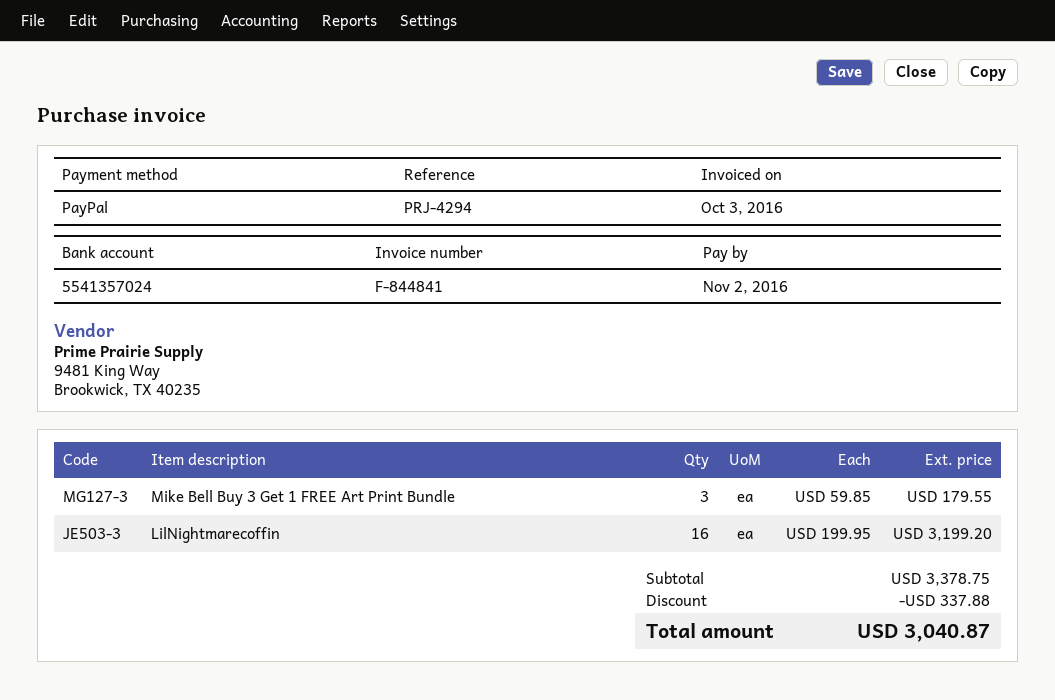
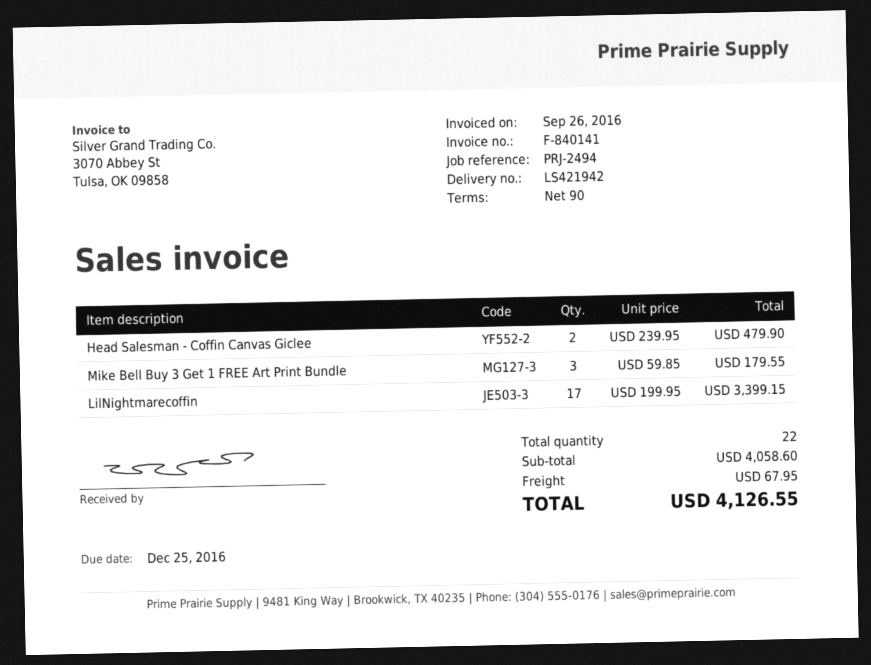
invoice number: F-844841 -> F-840141
invoice date: 2016-10-03 -> 2016-09-26
due date: 2016-11-02 -> 2016-12-25
reference: PRJ-4294 -> PRJ-2494
LilNightmarecoffin: 16 x 199.95 = 3199.20 -> 17 x 199.95 = 3399.15
Head Salesman - Coffin Canvas Giclee: none -> 2 x 239.95 = 479.90
subtotal: 3378.75 -> 4058.60
discount: 337.88 -> none
shipping: none -> 67.95
total: 3040.87 -> 4126.55

